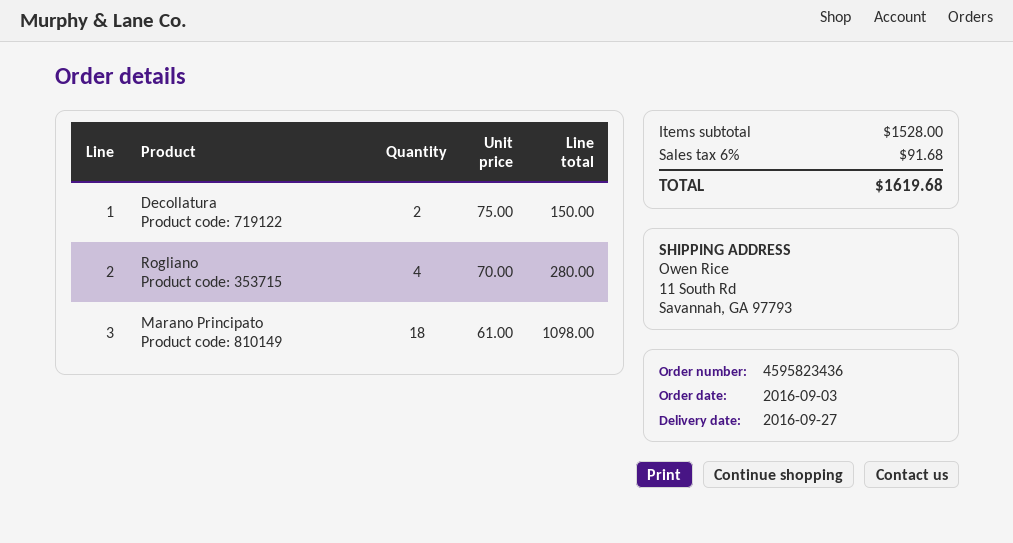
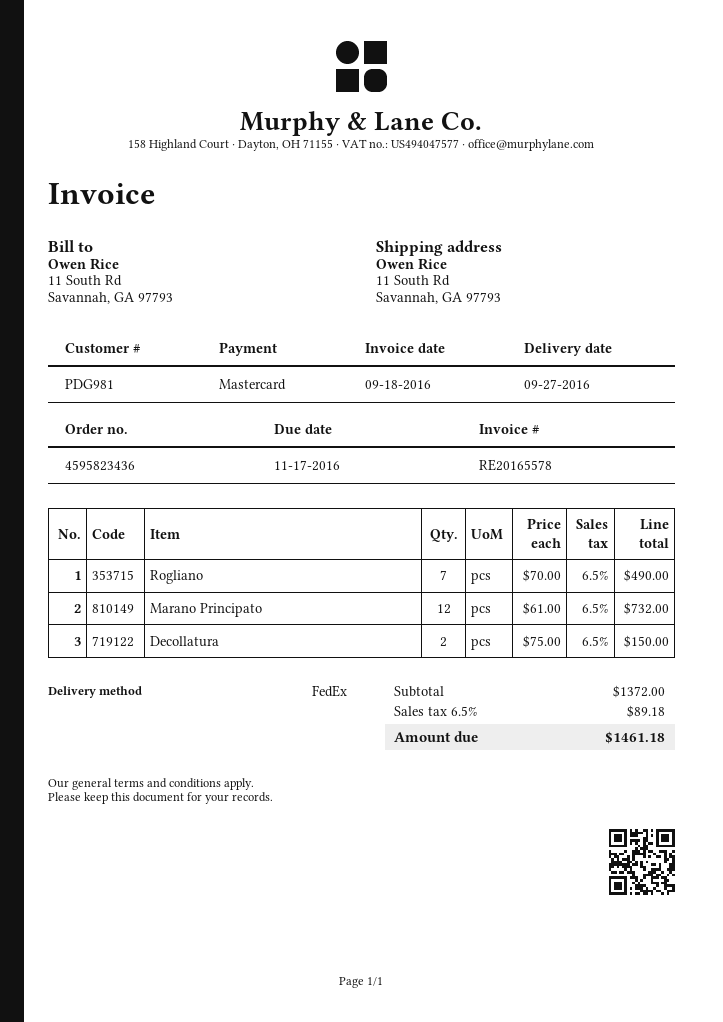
Rogliano: 4 x 70.00 = 280.00 -> 7 x 70.00 = 490.00
Marano Principato: 18 x 61.00 = 1098.00 -> 12 x 61.00 = 732.00
subtotal: 1528.00 -> 1372.00
tax: 6% = 91.68 -> 6.5% = 89.18
total: 1619.68 -> 1461.18

